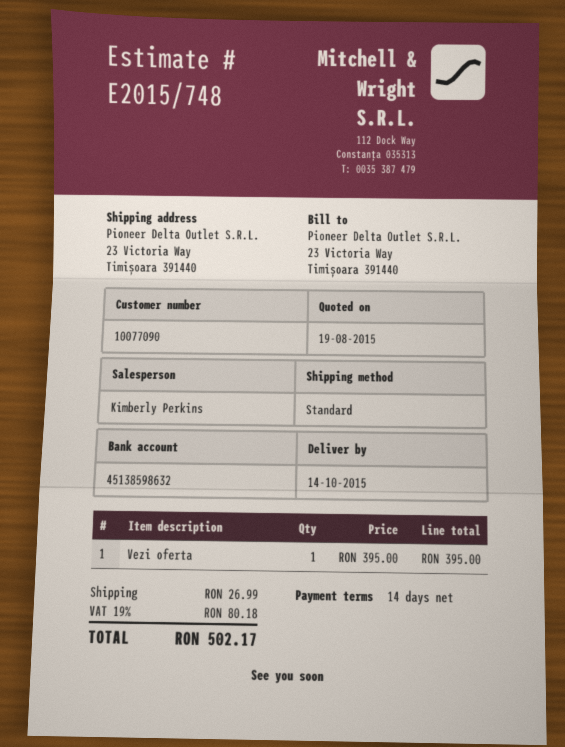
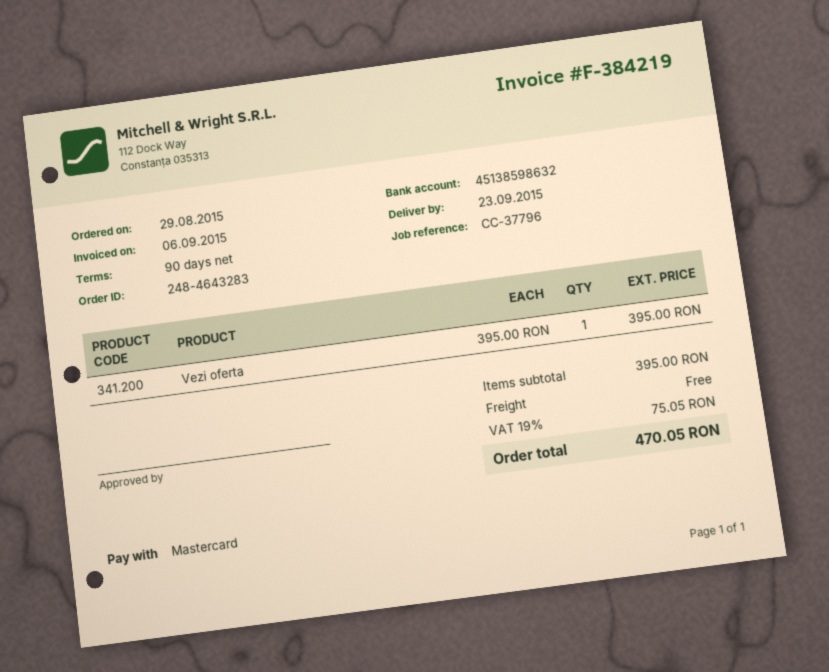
delivery date: 2015-10-14 -> 2015-09-23
payment terms: 14 days -> 90 days
shipping: 26.99 -> 0.00
tax: 19% = 80.18 -> 19% = 75.05
total: 502.17 -> 470.05

